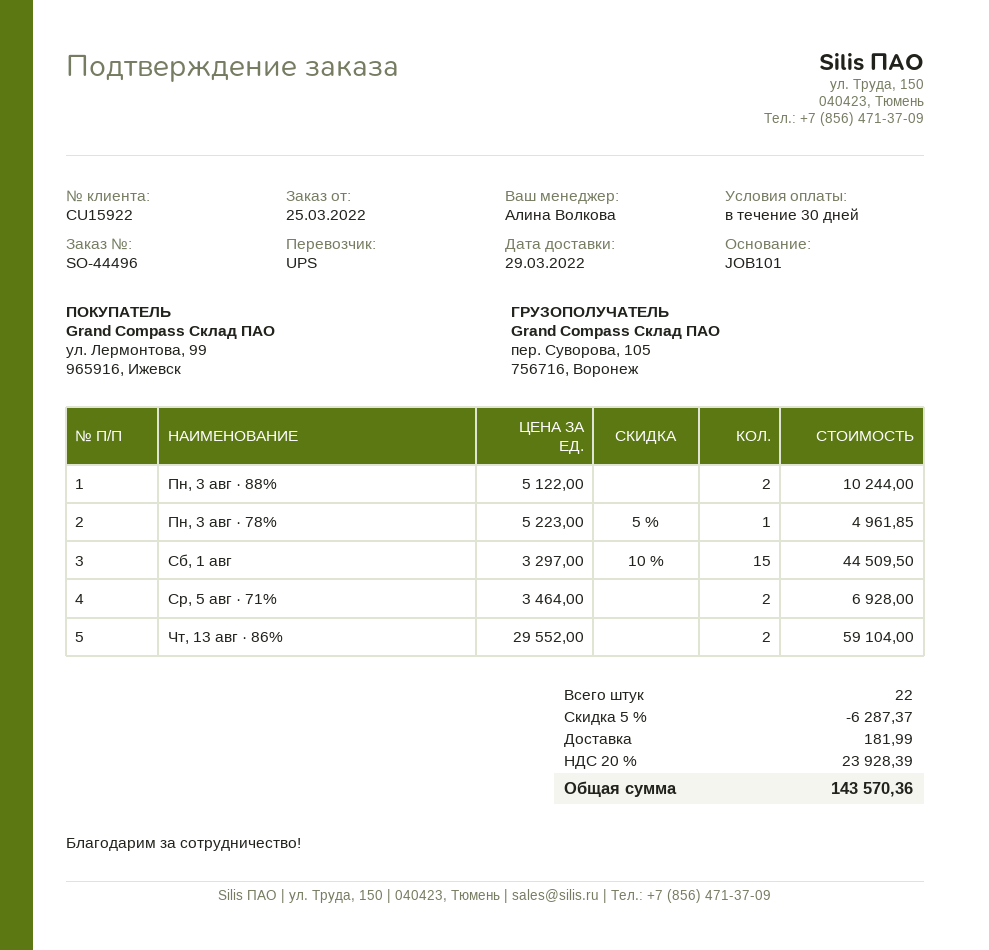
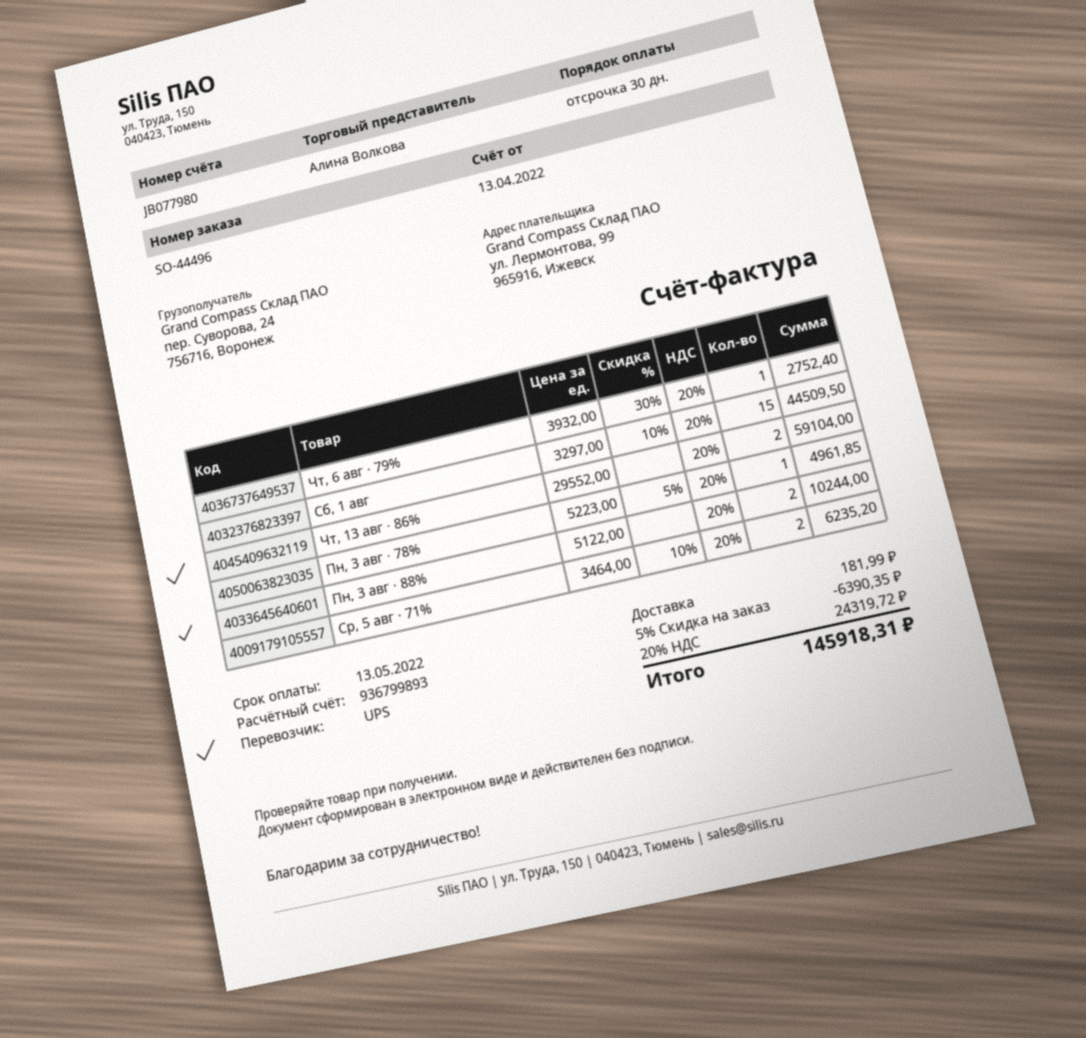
ship to: пер. Суворова, 105, 756716, Воронеж -> пер. Суворова, 24, 756716, Воронеж
Ср, 5 авг · 71%: 2 x 3464.00 = 6928.00 -> 2 x 3464.00 - 10% = 6235.20
Чт, 6 авг · 79%: none -> 1 x 3932.00 - 30% = 2752.40
discount: 5% = 6287.37 -> 5% = 6390.35
tax: 20% = 23928.39 -> 20% = 24319.72
total: 143570.36 -> 145918.31

